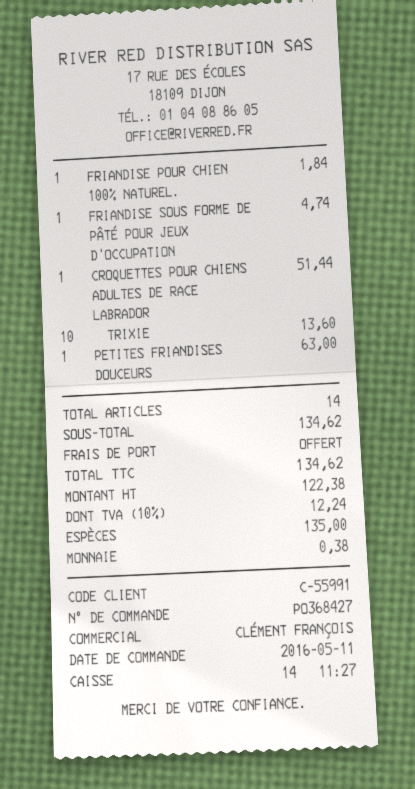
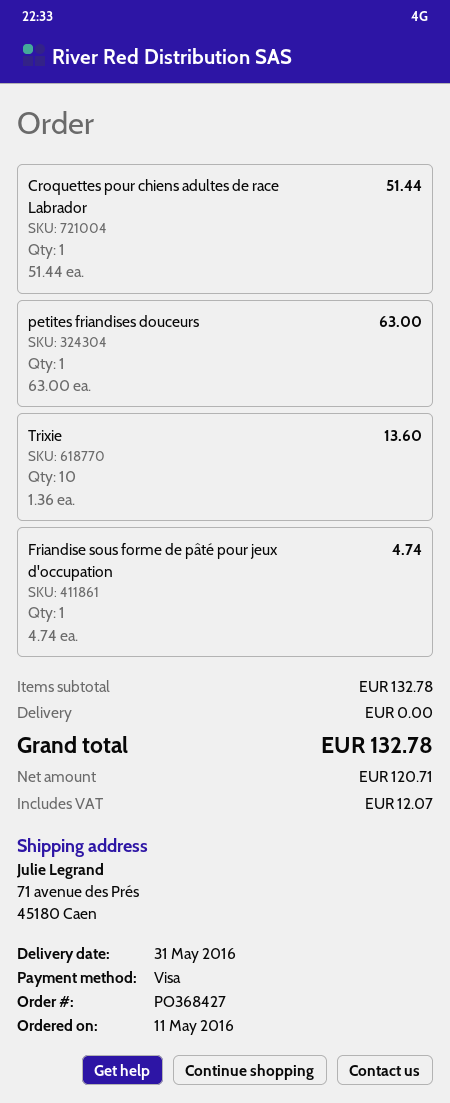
payment method: cash -> Visa
FRIANDISE POUR CHIEN 100% NATUREL.: 1 for 1.84 -> none
subtotal: 134.62 -> 132.78
net: 122.38 -> 120.71
tax: 12.24 -> 12.07
total: 134.62 -> 132.78

